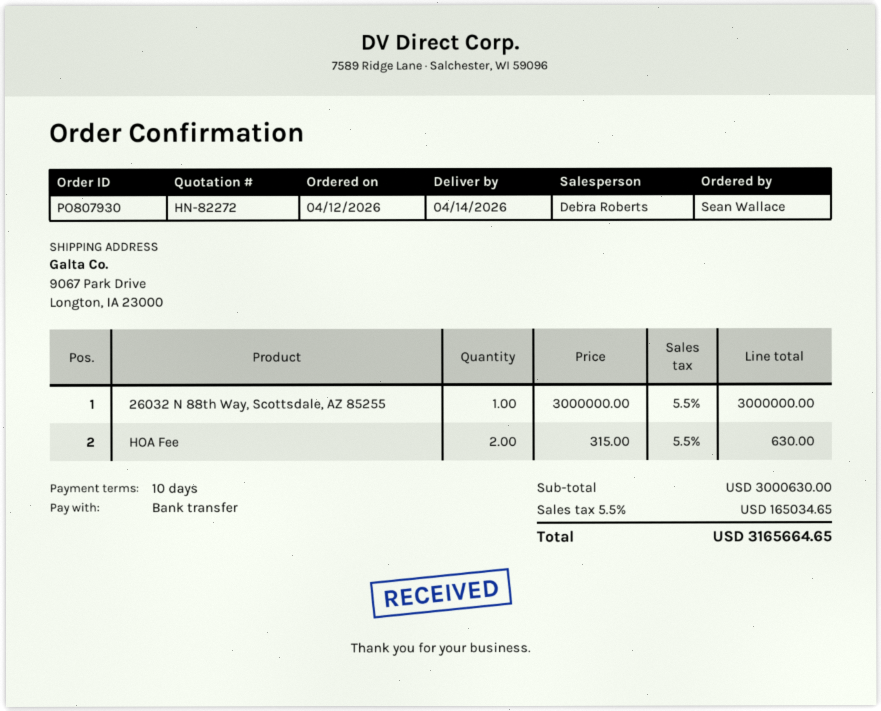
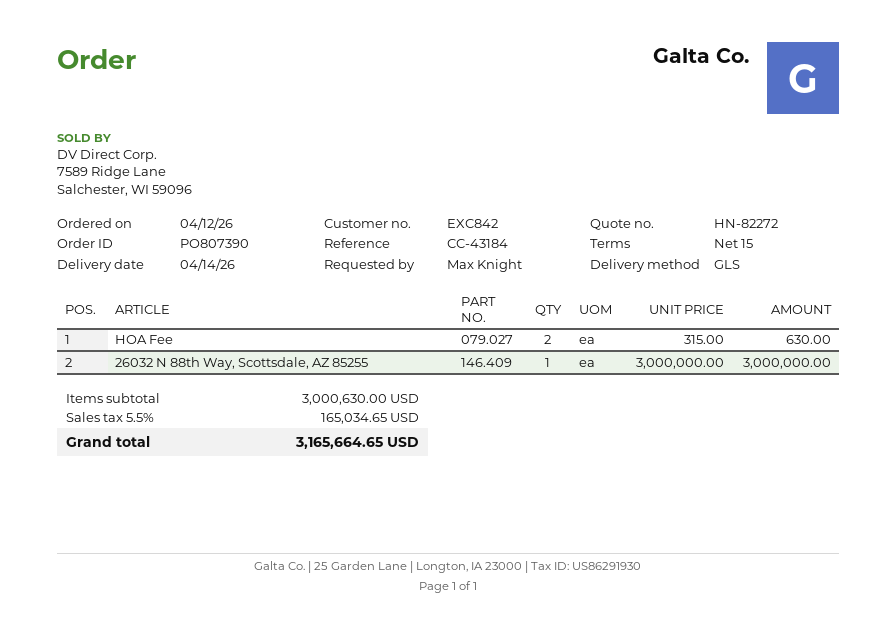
order number: PO807930 -> PO807390
payment terms: 10 days -> 15 days
ordered by: Sean Wallace -> Max Knight

